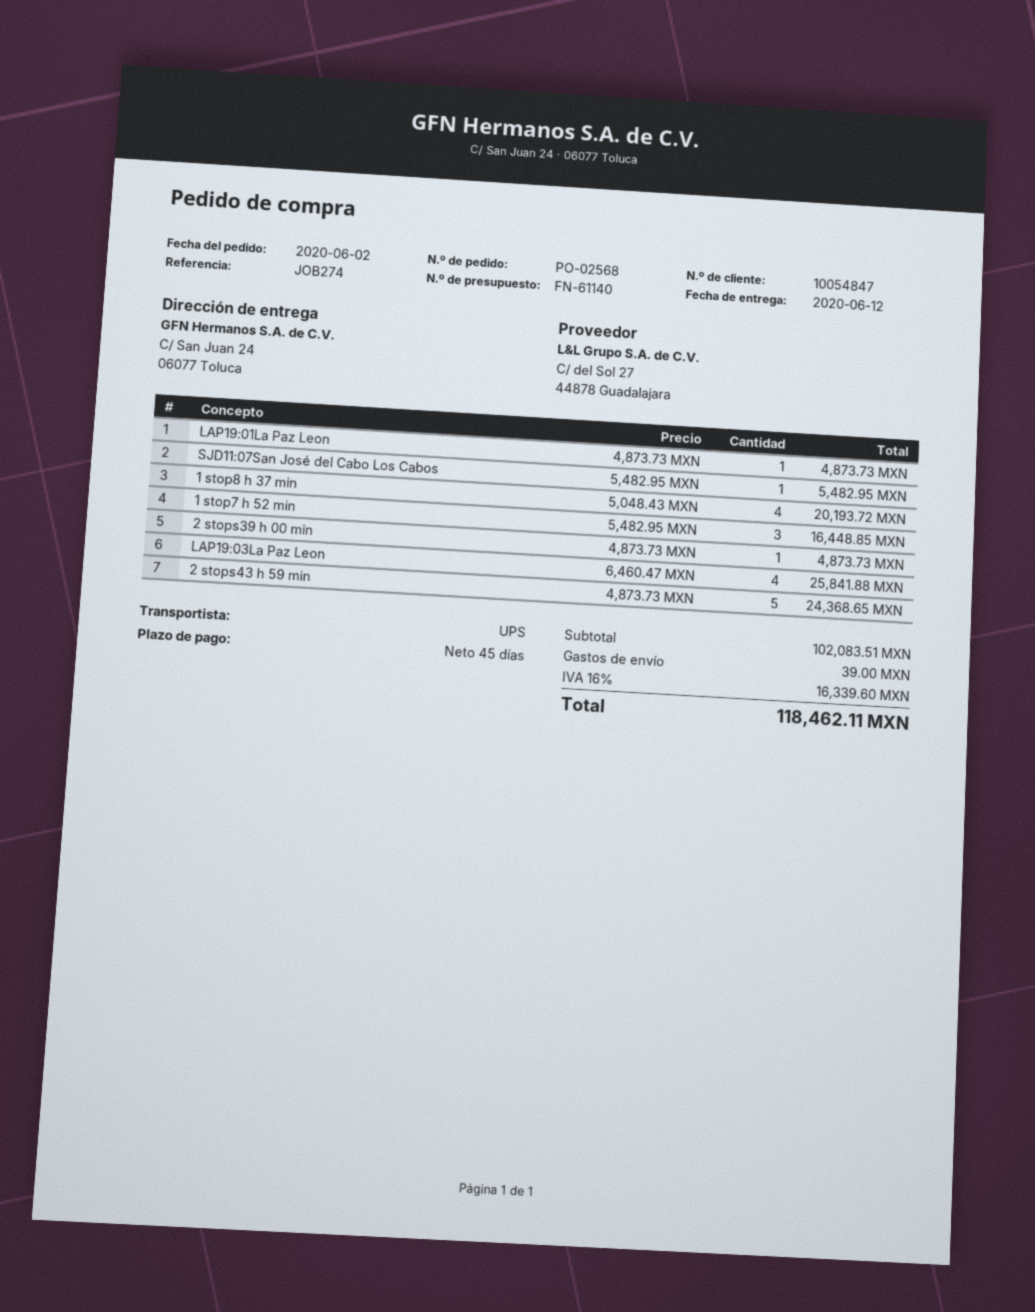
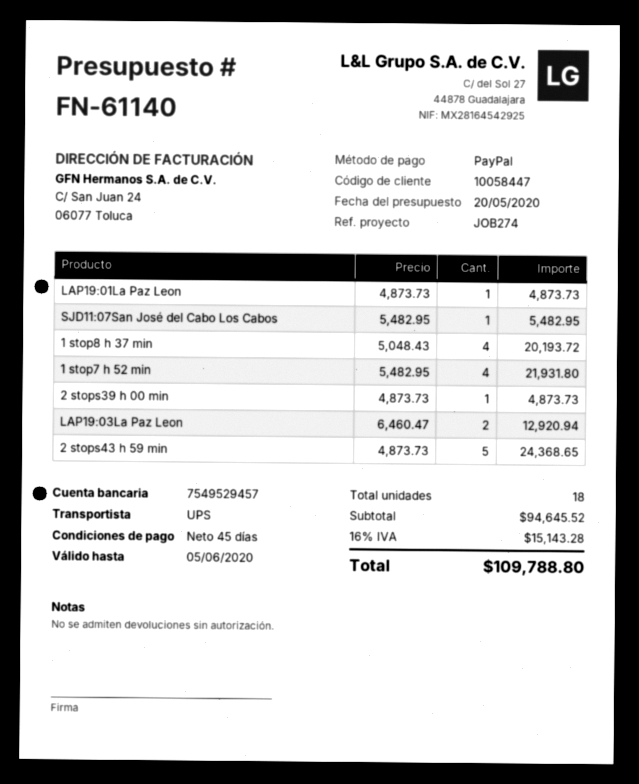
customer number: 10054847 -> 10058447
1 stop7 h 52 min: 3 x 5482.95 = 16448.85 -> 4 x 5482.95 = 21931.80
LAP19:03La Paz Leon: 4 x 6460.47 = 25841.88 -> 2 x 6460.47 = 12920.94
subtotal: 102083.51 -> 94645.52
shipping: 39.00 -> none
tax: 16% = 16339.60 -> 16% = 15143.28
total: 118462.11 -> 109788.80

